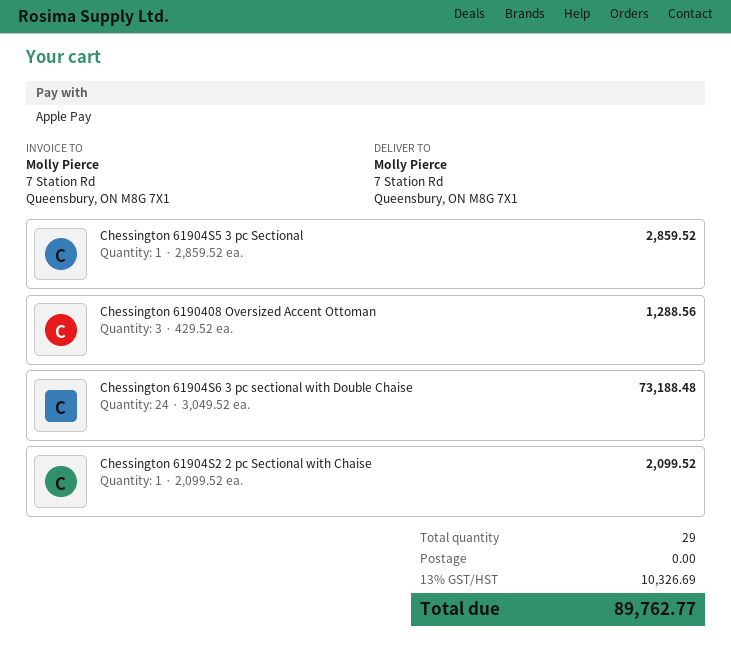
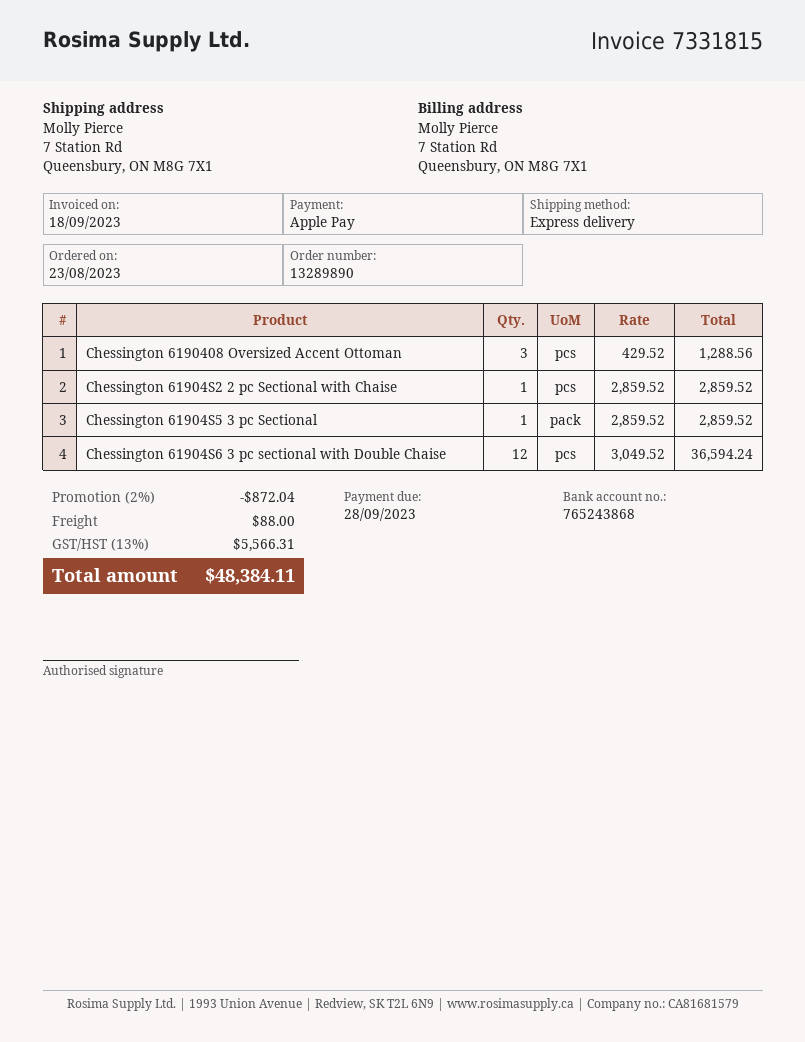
Chessington 61904S6 3 pc sectional with Double Chaise: 24 x 3049.52 = 73188.48 -> 12 x 3049.52 = 36594.24
Chessington 61904S2 2 pc Sectional with Chaise: 1 x 2099.52 = 2099.52 -> 1 x 2859.52 = 2859.52
discount: none -> 2% = 872.04
shipping: 0.00 -> 88.00
tax: 13% = 10326.69 -> 13% = 5566.31
total: 89762.77 -> 48384.11

